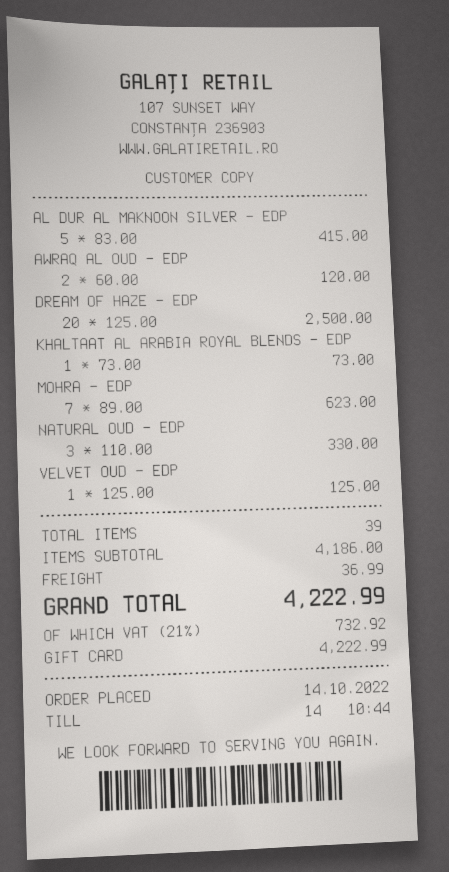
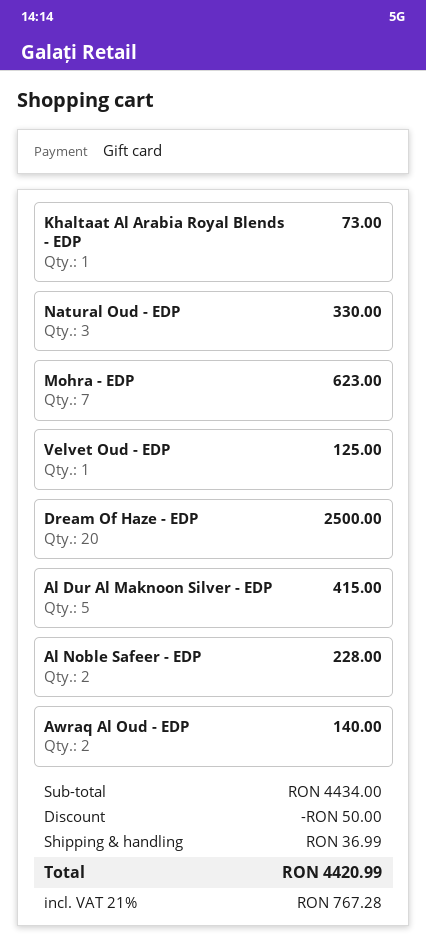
AWRAQ AL OUD - EDP: 2 for 120.00 -> 2 for 140.00
Al Noble Safeer - EDP: none -> 2 for 228.00
subtotal: 4186.00 -> 4434.00
discount: none -> 50.00
tax: 21% = 732.92 -> 21% = 767.28
total: 4222.99 -> 4420.99

